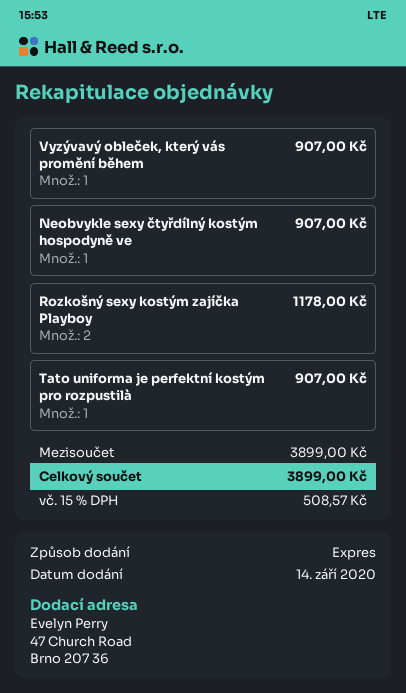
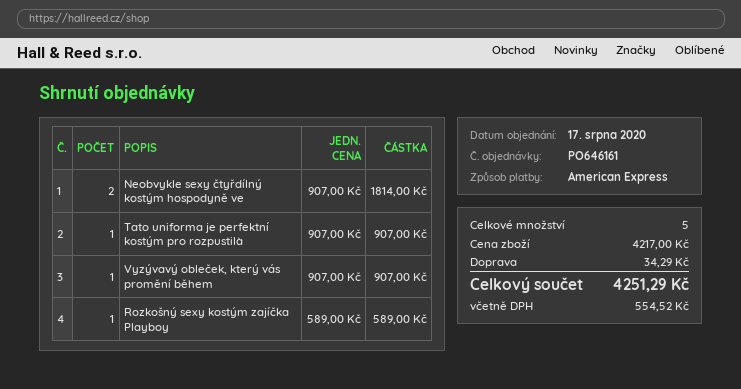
Neobvykle sexy čtyřdílný kostým hospodyně ve: 1 for 907.00 -> 2 for 1814.00
Rozkošný sexy kostým zajíčka Playboy: 2 for 1178.00 -> 1 for 589.00
subtotal: 3899.00 -> 4217.00
shipping: none -> 34.29
tax: 508.57 -> 554.52
total: 3899.00 -> 4251.29

